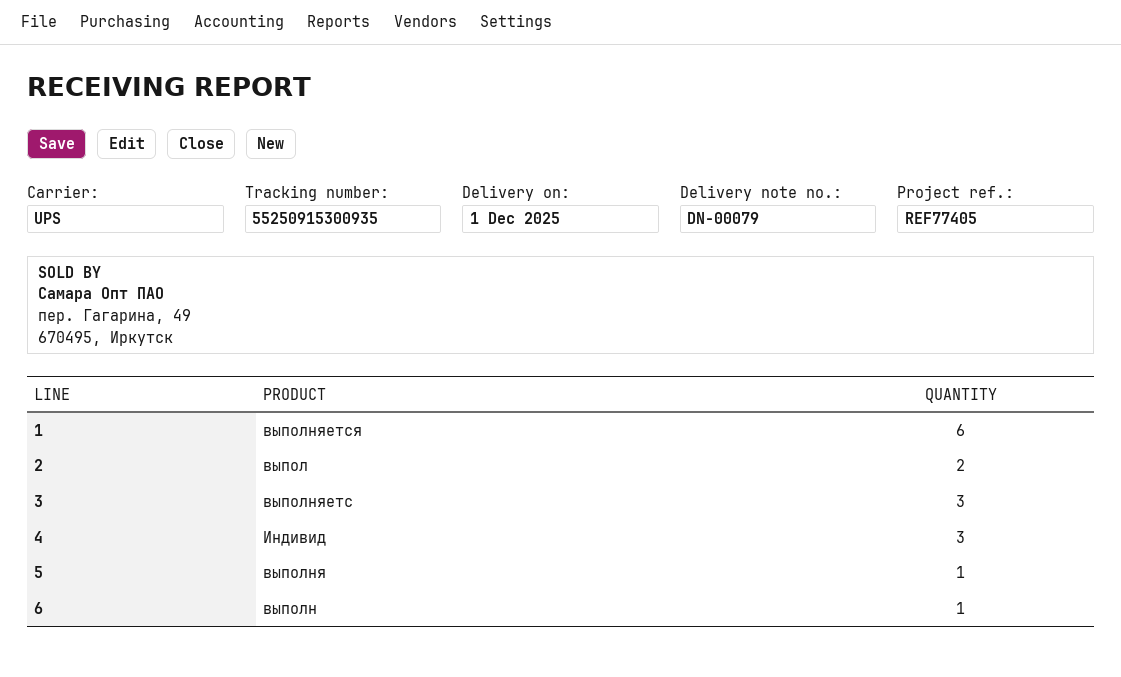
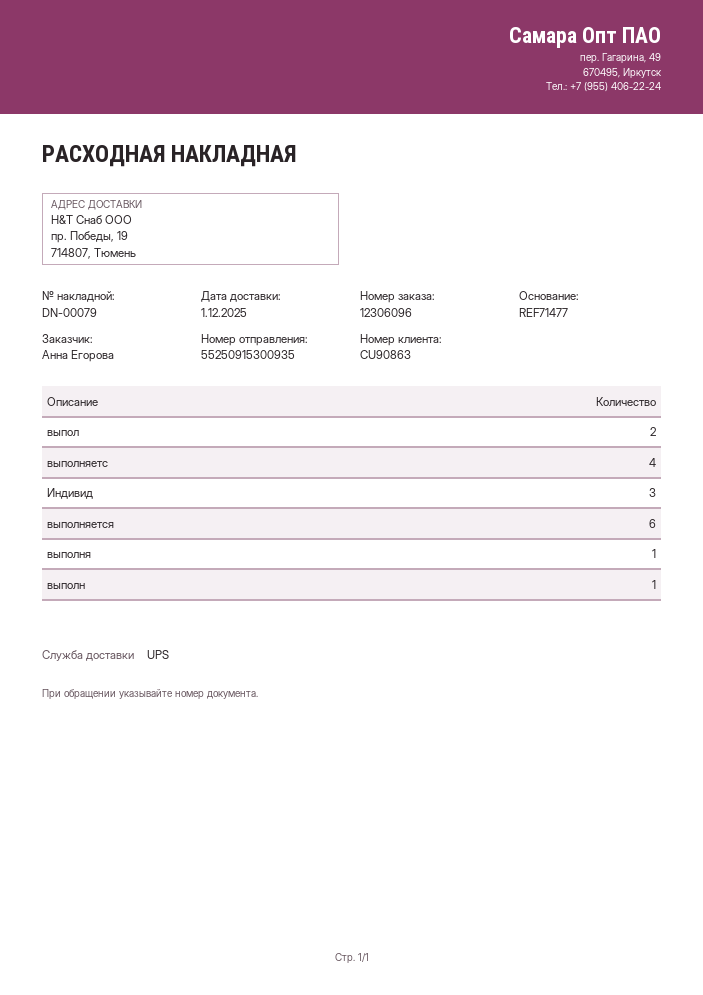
reference: REF77405 -> REF71477
выполняетс: 3 -> 4

